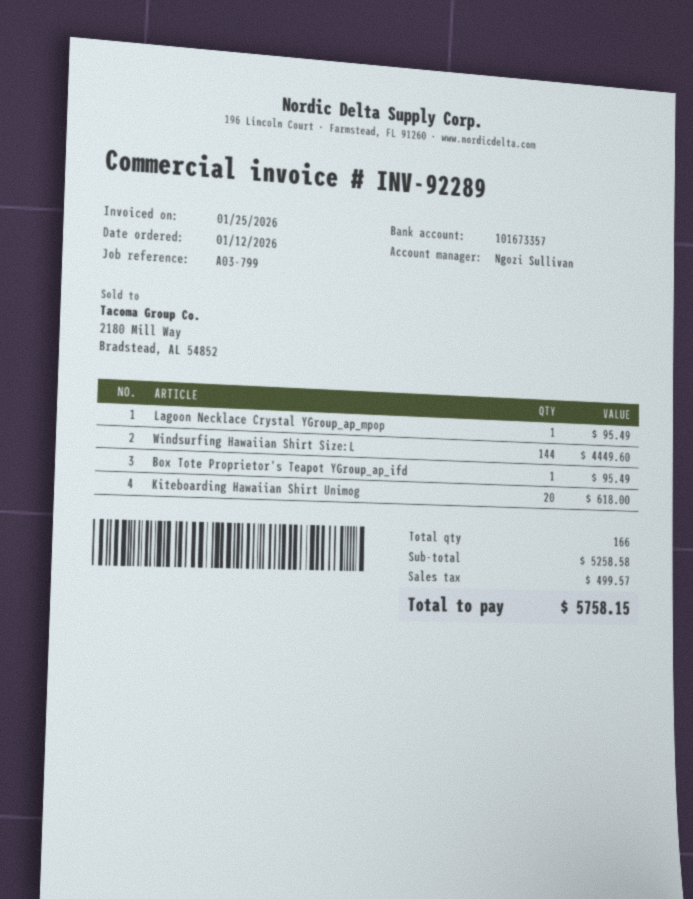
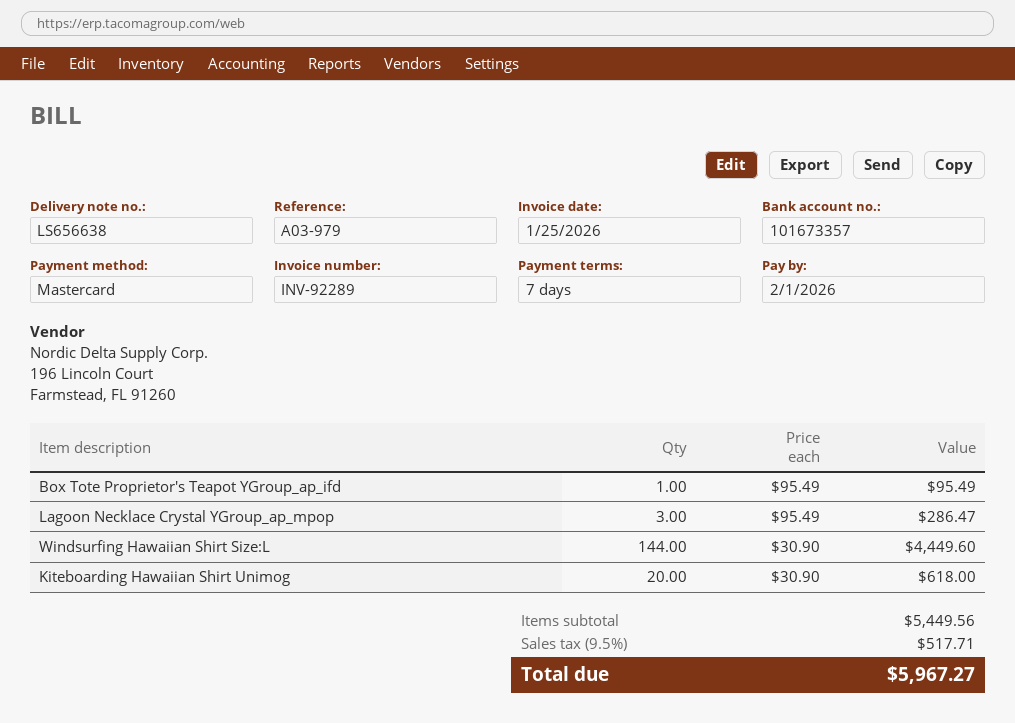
reference: A03-799 -> A03-979
Lagoon Necklace Crystal YGroup_ap_mpop: 1 for 95.49 -> 3 for 286.47
subtotal: 5258.58 -> 5449.56
tax: 499.57 -> 517.71
total: 5758.15 -> 5967.27

